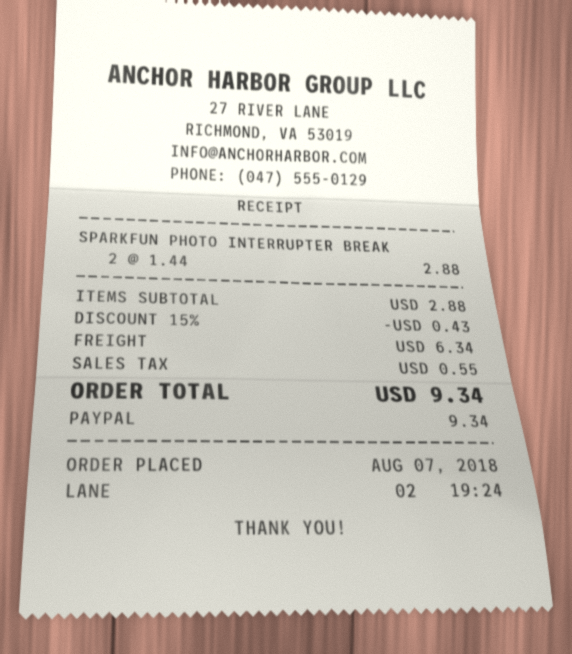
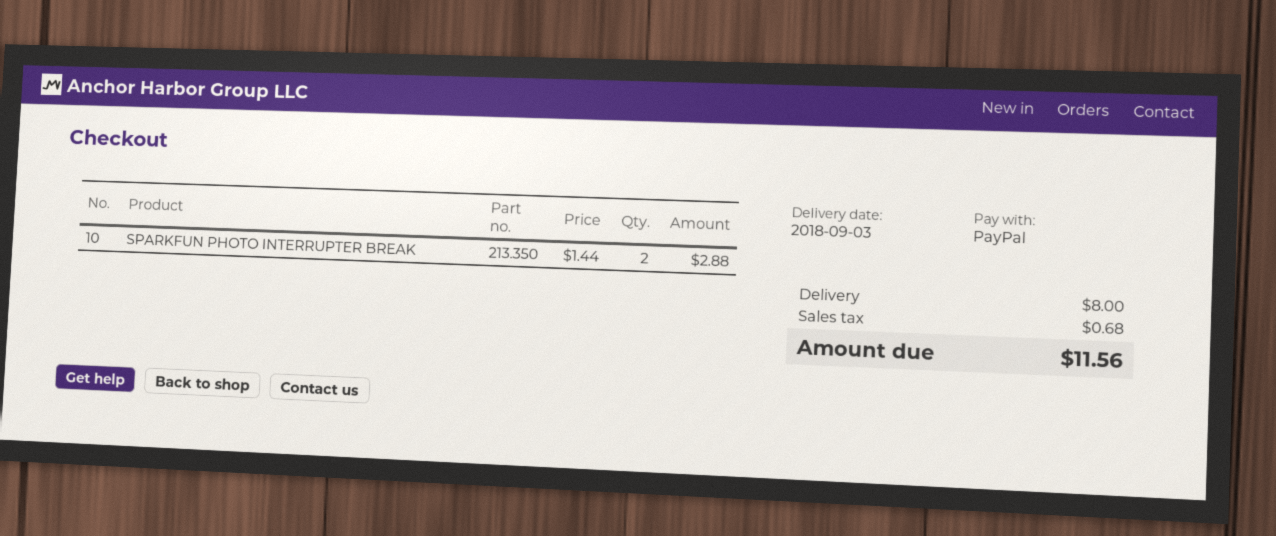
discount: 15% = 0.43 -> none
shipping: 6.34 -> 8.00
tax: 0.55 -> 0.68
total: 9.34 -> 11.56

